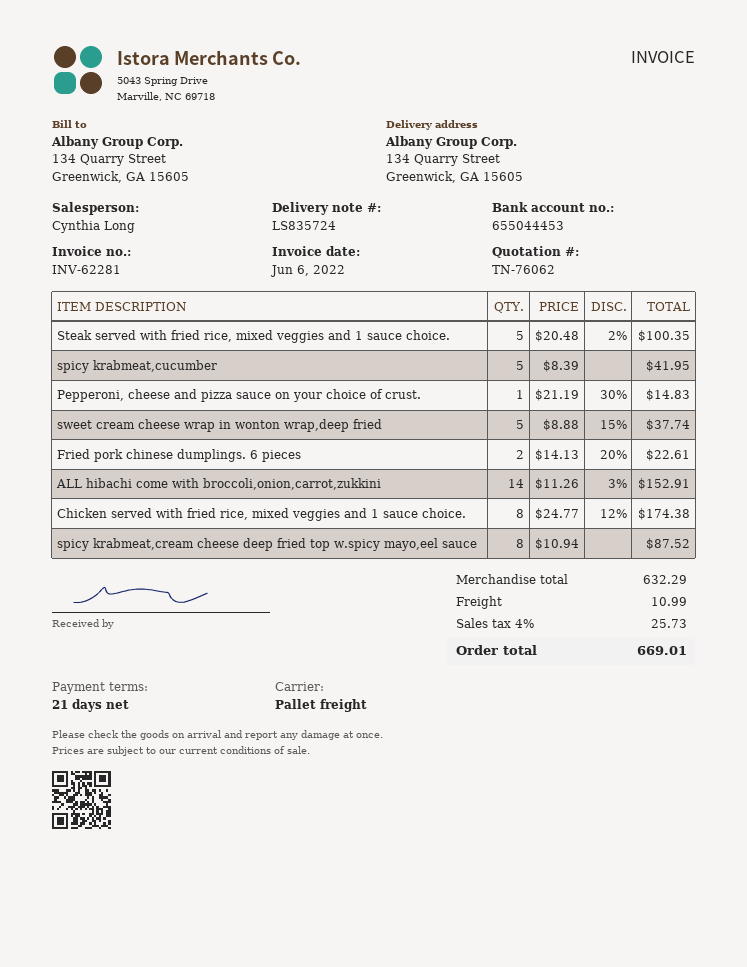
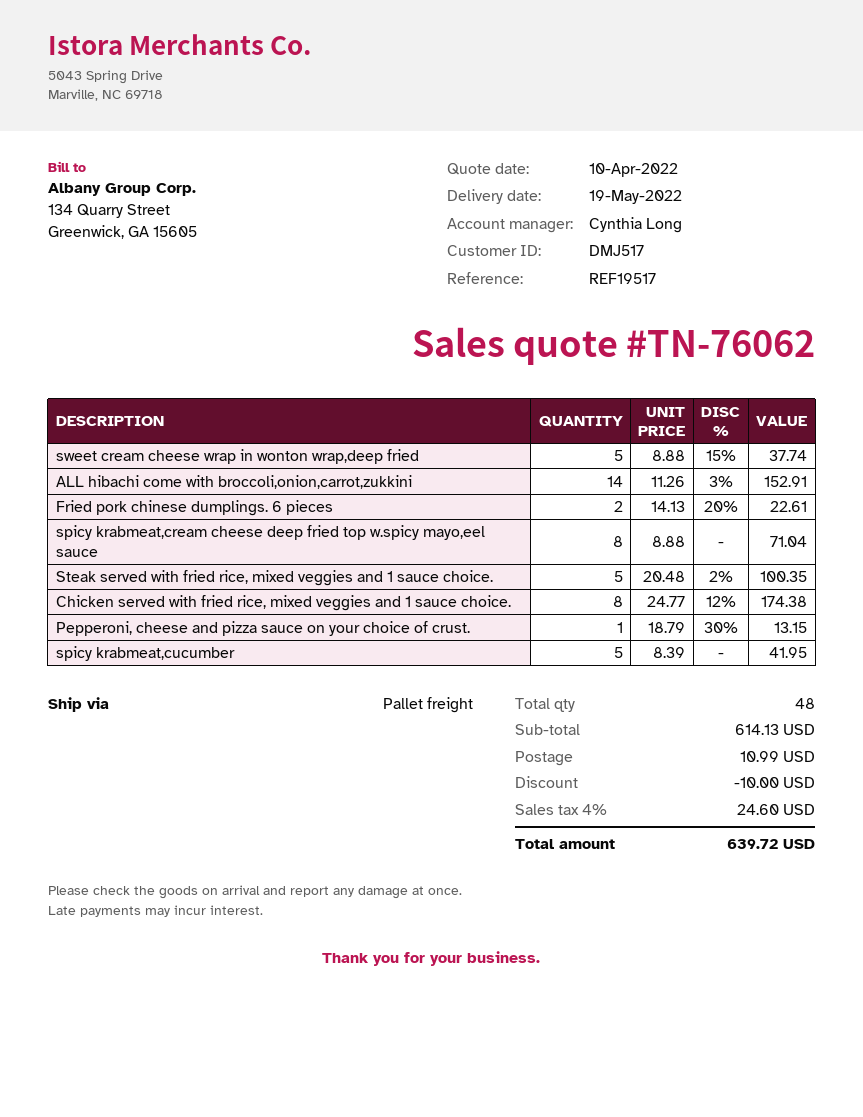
Pepperoni, cheese and pizza sauce on your choice of crust.: 1 x 21.19 - 30% = 14.83 -> 1 x 18.79 - 30% = 13.15
spicy krabmeat,cream cheese deep fried top w.spicy mayo,eel sauce: 8 x 10.94 = 87.52 -> 8 x 8.88 = 71.04
subtotal: 632.29 -> 614.13
discount: none -> 10.00
tax: 4% = 25.73 -> 4% = 24.60
total: 669.01 -> 639.72

